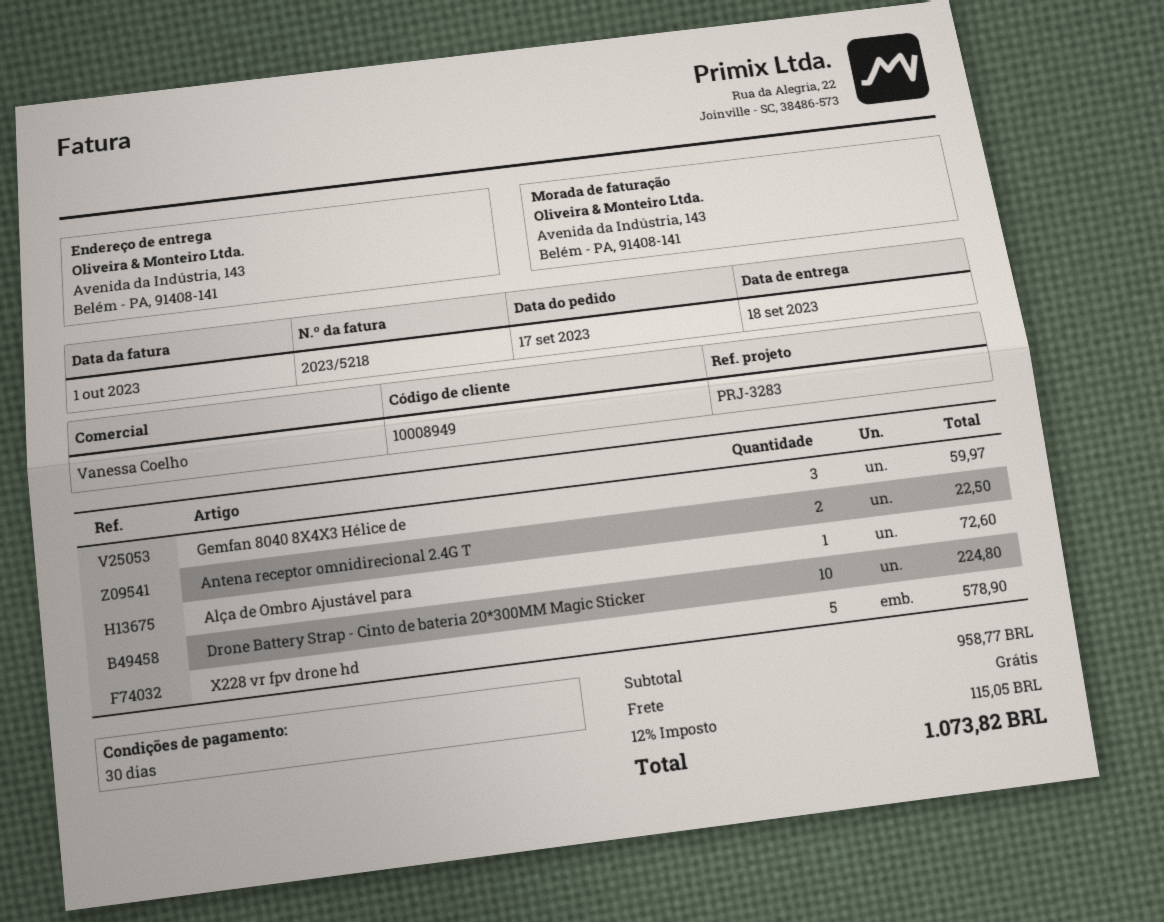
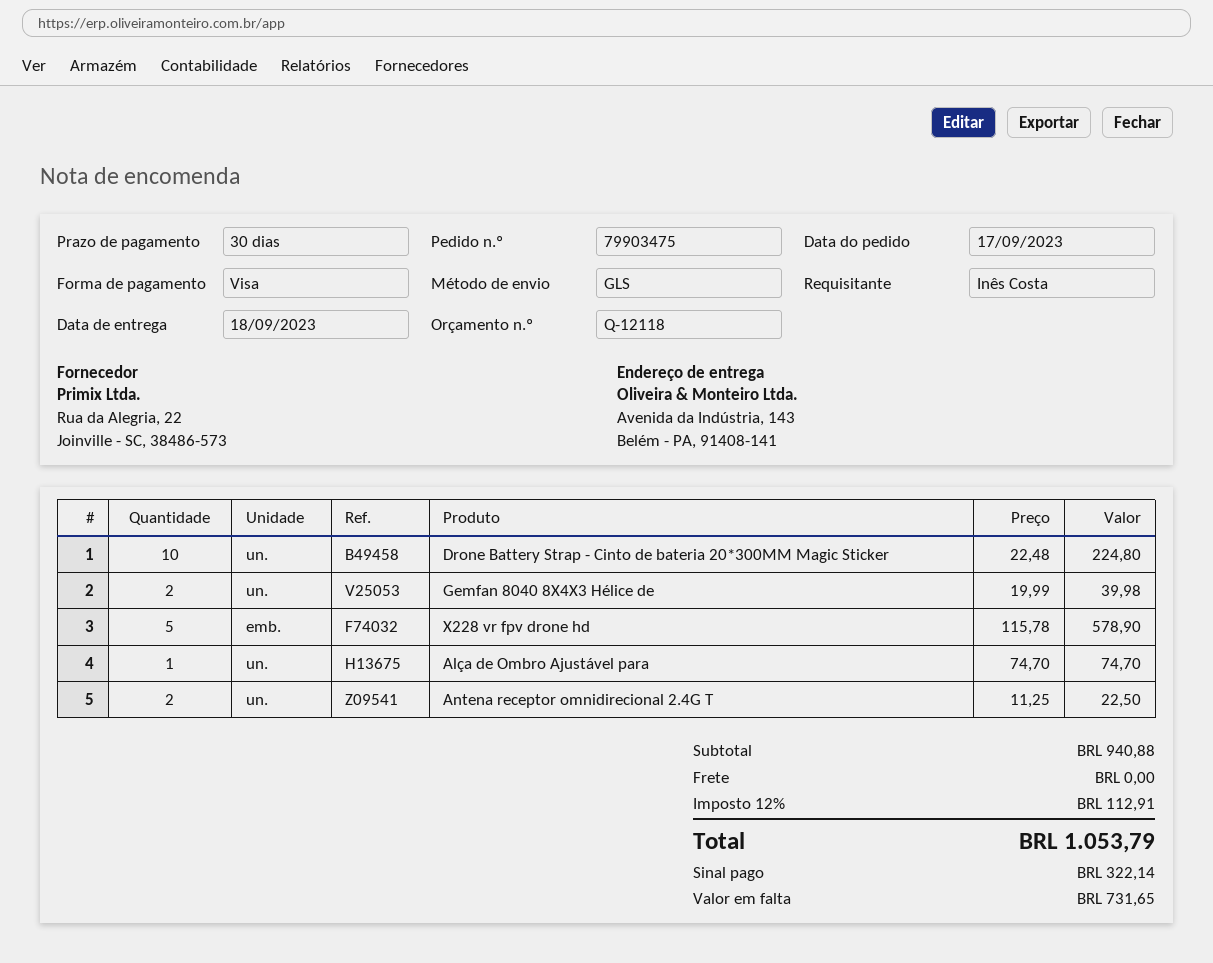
Gemfan 8040 8X4X3 Hélice de: 3 for 59.97 -> 2 for 39.98
Alça de Ombro Ajustável para: 1 for 72.60 -> 1 for 74.70
subtotal: 958.77 -> 940.88
tax: 12% = 115.05 -> 12% = 112.91
total: 1073.82 -> 1053.79

